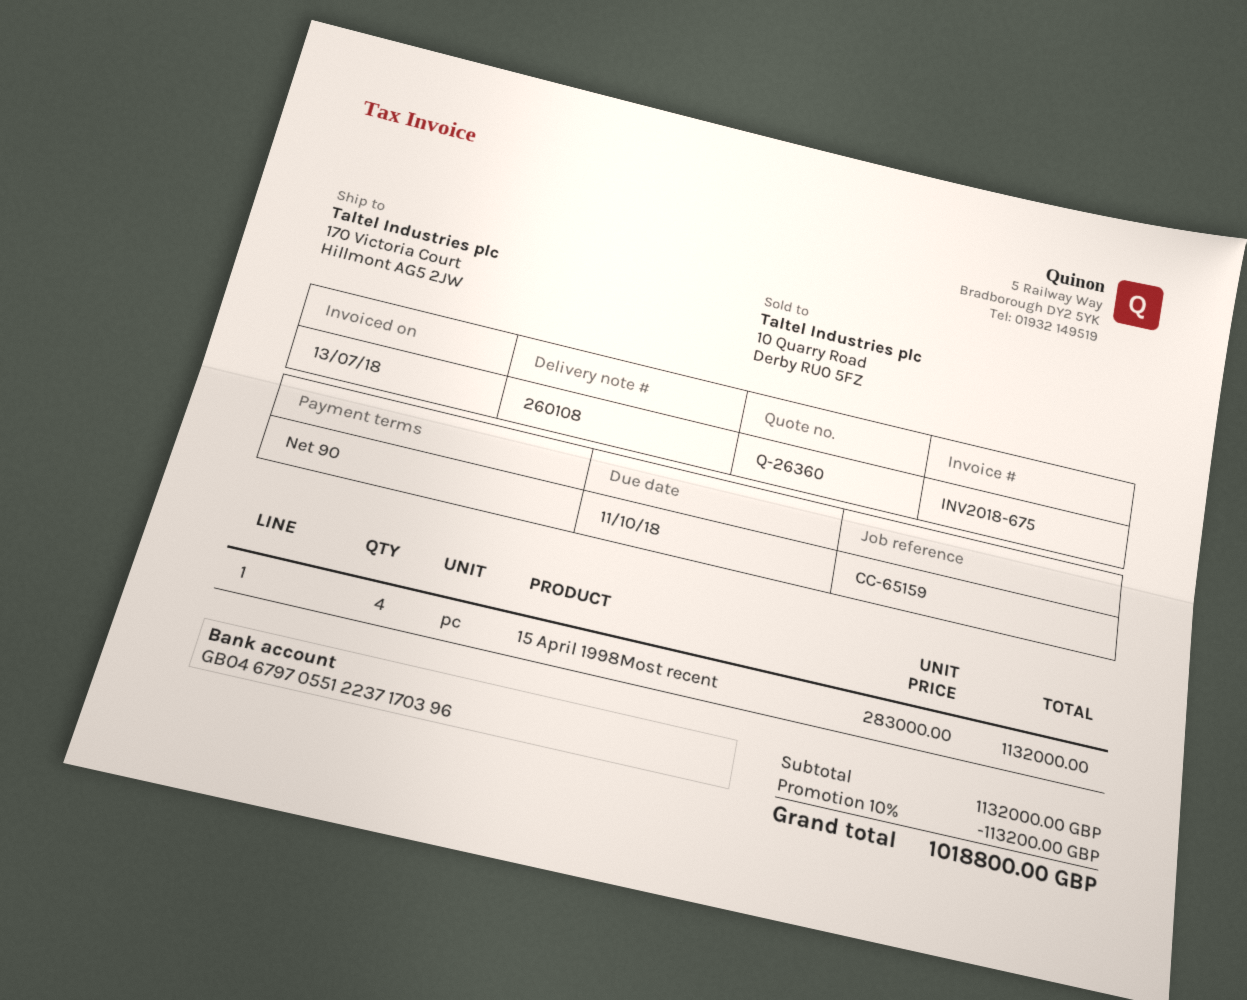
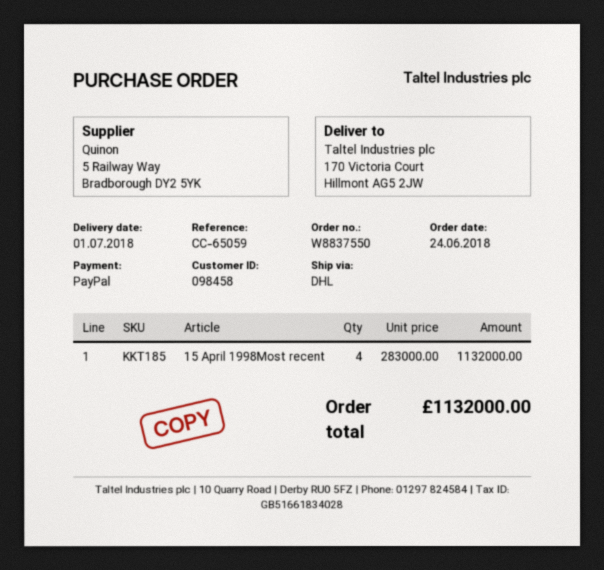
reference: CC-65159 -> CC-65059
discount: 10% = 113200.00 -> none
total: 1018800.00 -> 1132000.00

